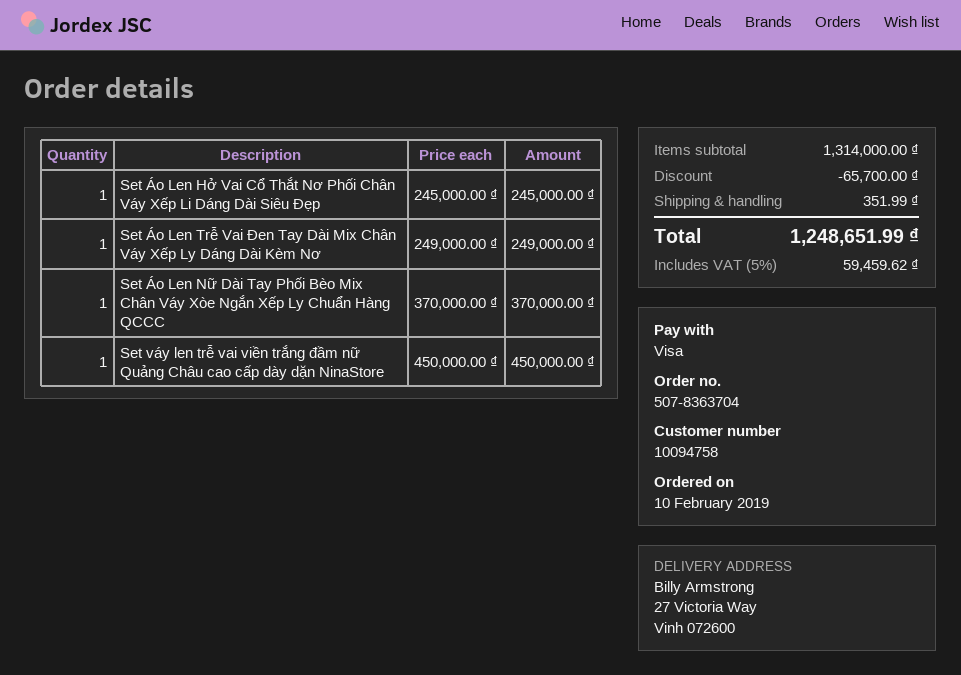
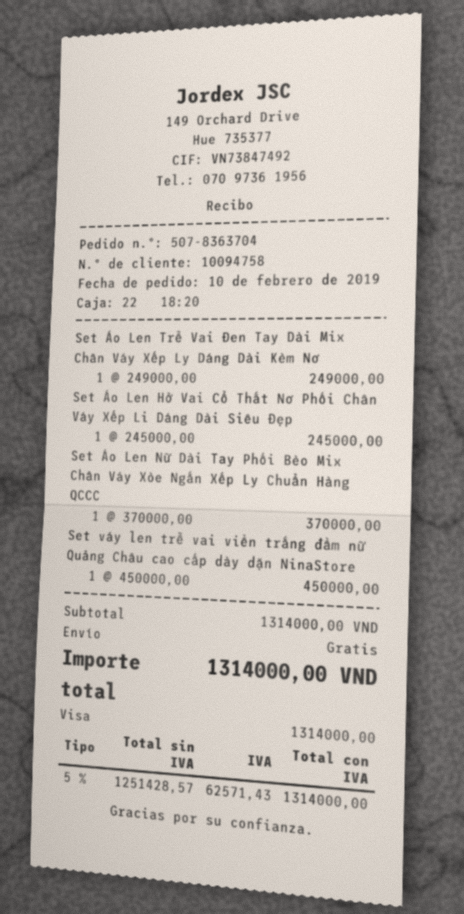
discount: 65700.00 -> none
shipping: 351.99 -> 0.00
tax: 5% = 59459.62 -> 5% = 62571.43
total: 1248651.99 -> 1314000.00

